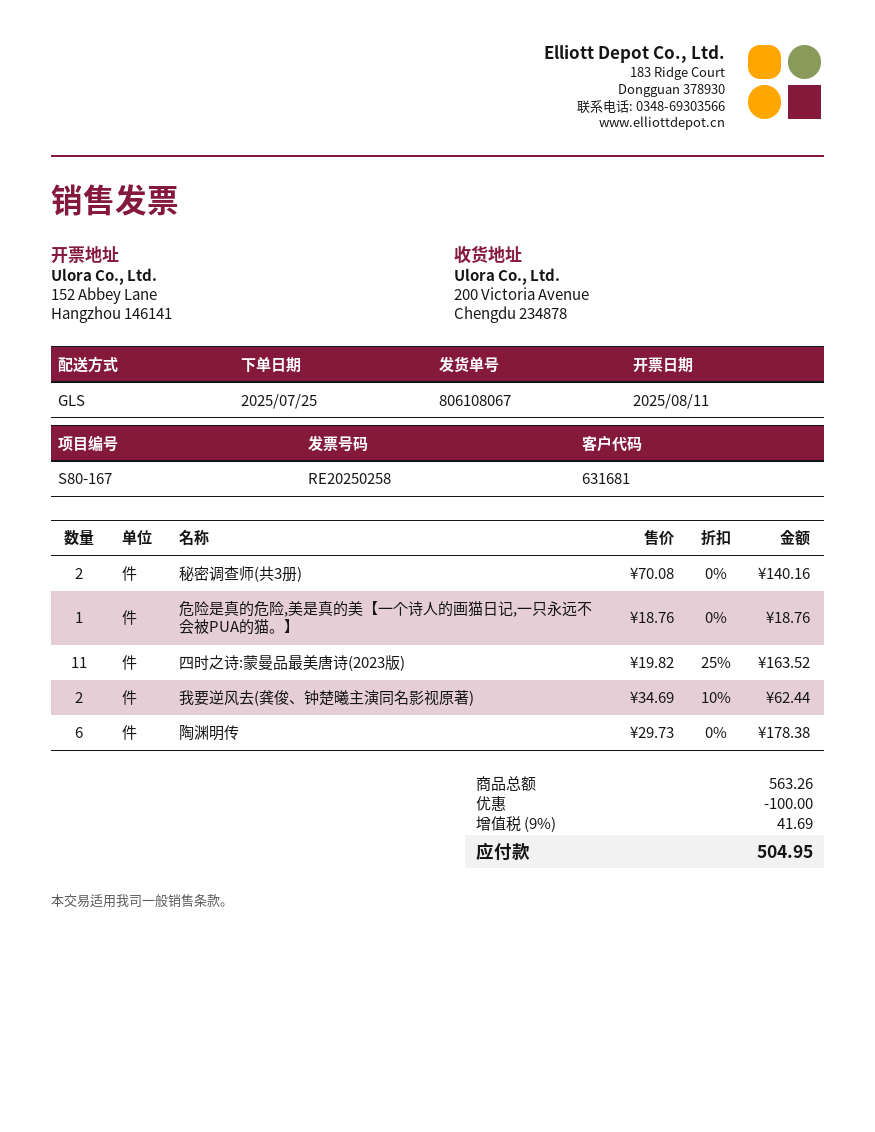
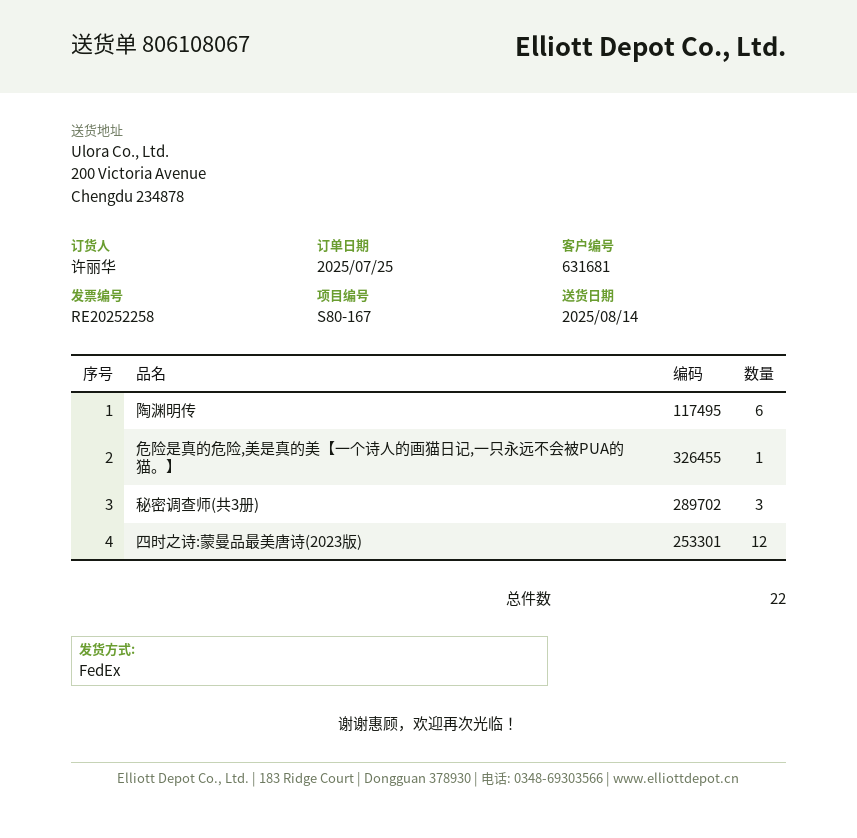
invoice number: RE20250258 -> RE20252258
shipping method: GLS -> FedEx
秘密调查师(共3册): 2 -> 3
四时之诗:蒙曼品最美唐诗(2023版): 11 -> 12
我要逆风去(龚俊、钟楚曦主演同名影视原著): 2 -> none

